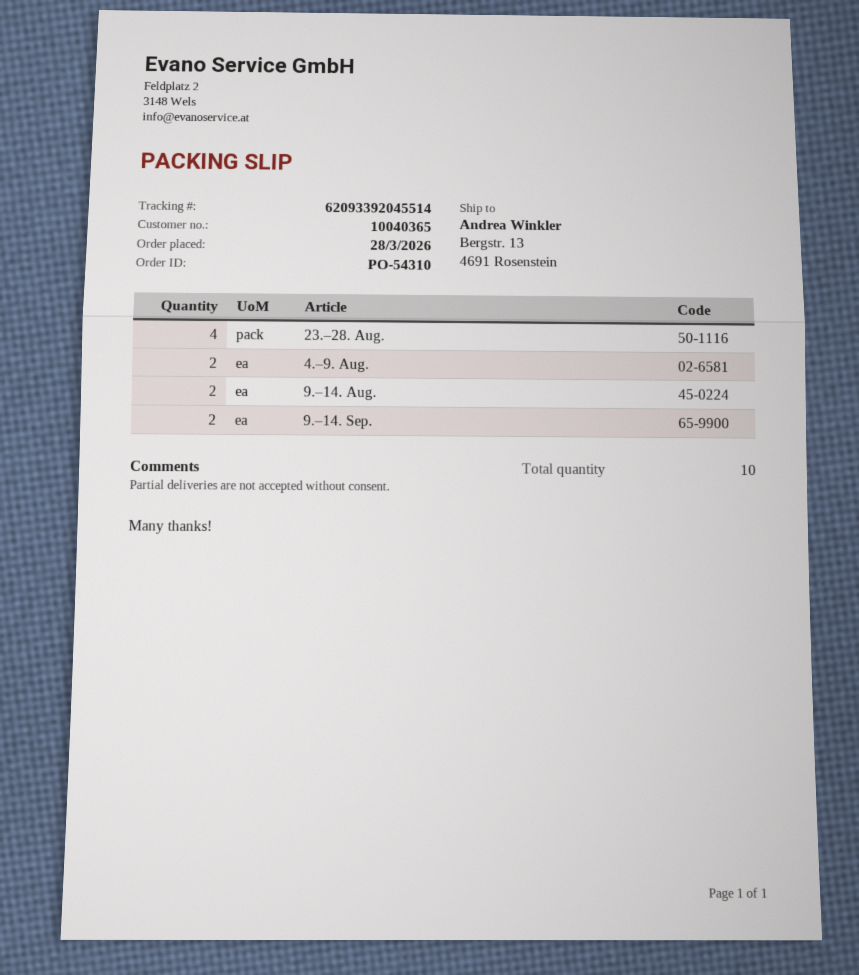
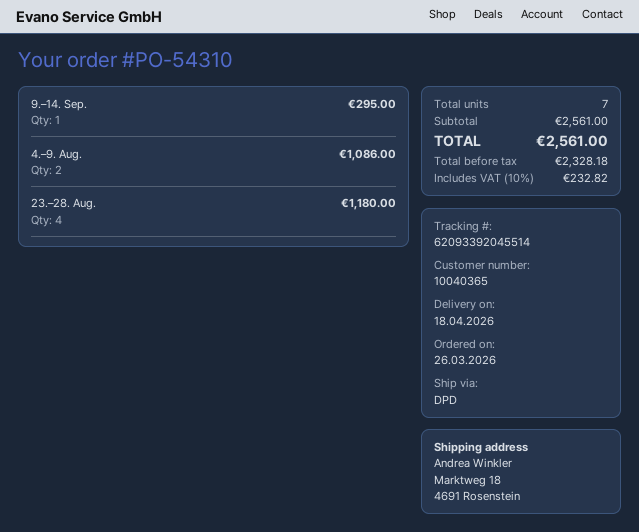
order date: 2026-03-28 -> 2026-03-26
ship to: Bergstr. 13, 4691 Rosenstein -> Marktweg 18, 4691 Rosenstein
9.–14. Aug.: 2 -> none
9.–14. Sep.: 2 -> 1
total quantity: 10 -> 7

